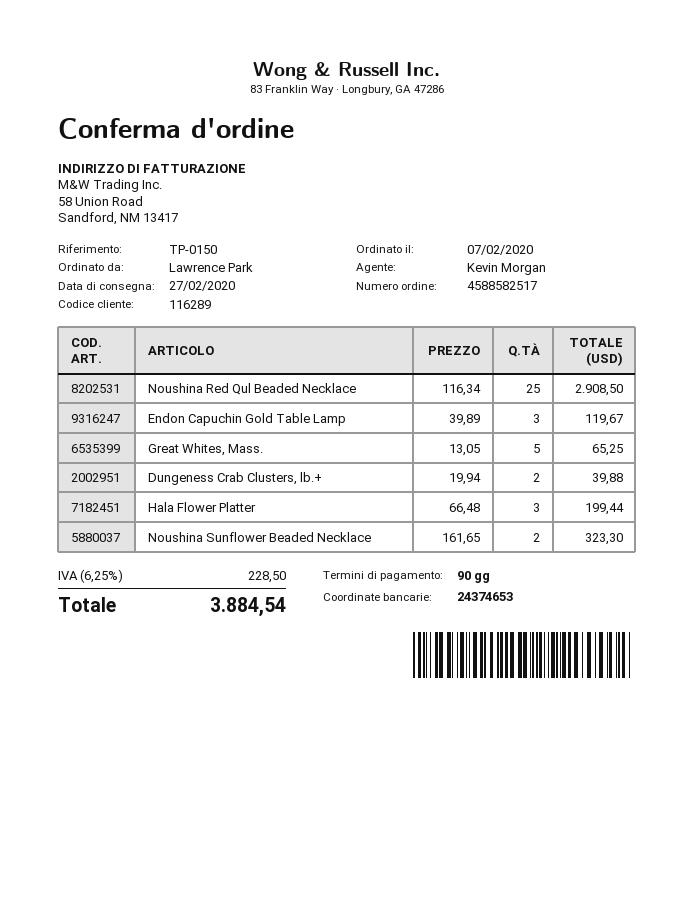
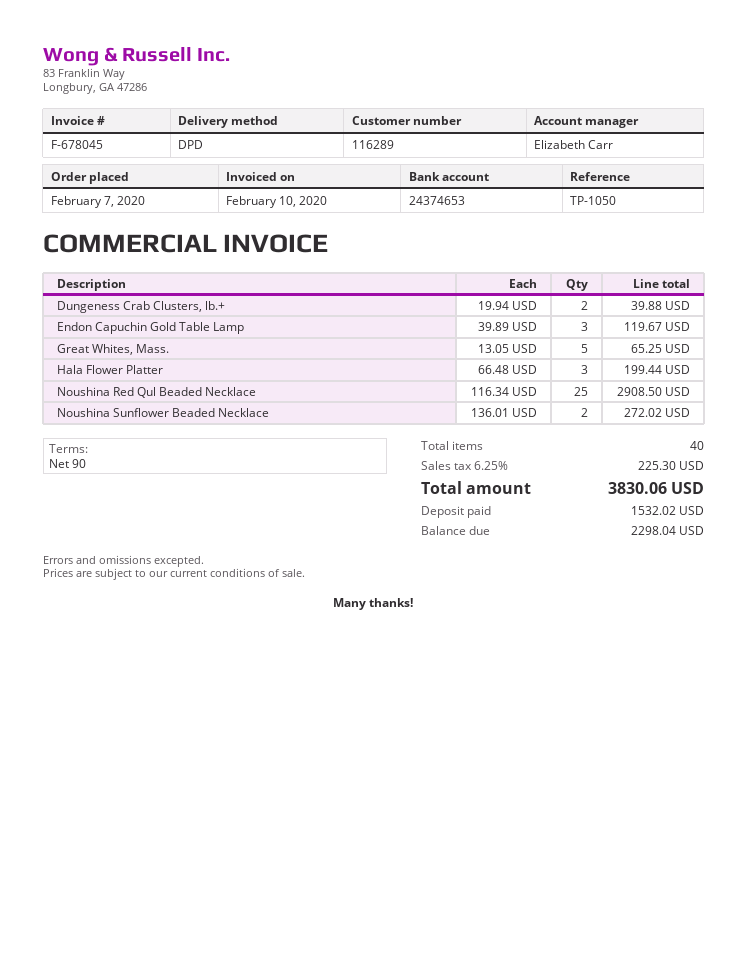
reference: TP-0150 -> TP-1050
sales rep: Kevin Morgan -> Elizabeth Carr
Noushina Sunflower Beaded Necklace: 2 x 161.65 = 323.30 -> 2 x 136.01 = 272.02
tax: 6.25% = 228.50 -> 6.25% = 225.30
total: 3884.54 -> 3830.06

